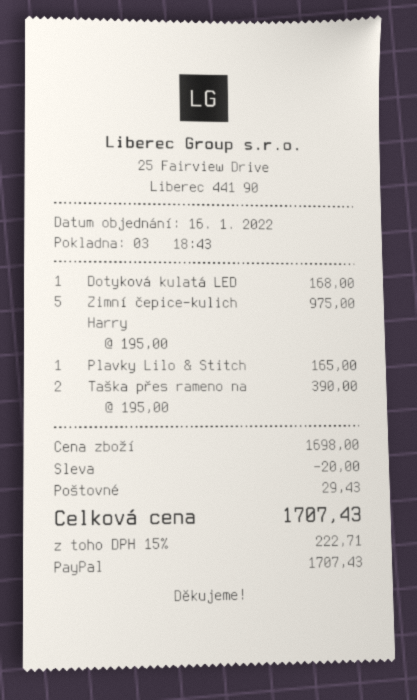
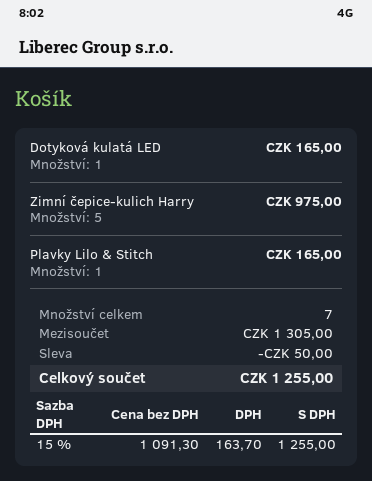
Dotyková kulatá LED: 1 for 168.00 -> 1 for 165.00
Taška přes rameno na: 2 for 390.00 -> none
subtotal: 1698.00 -> 1305.00
discount: 20.00 -> 50.00
shipping: 29.43 -> none
tax: 15% = 222.71 -> 15% = 163.70
total: 1707.43 -> 1255.00

